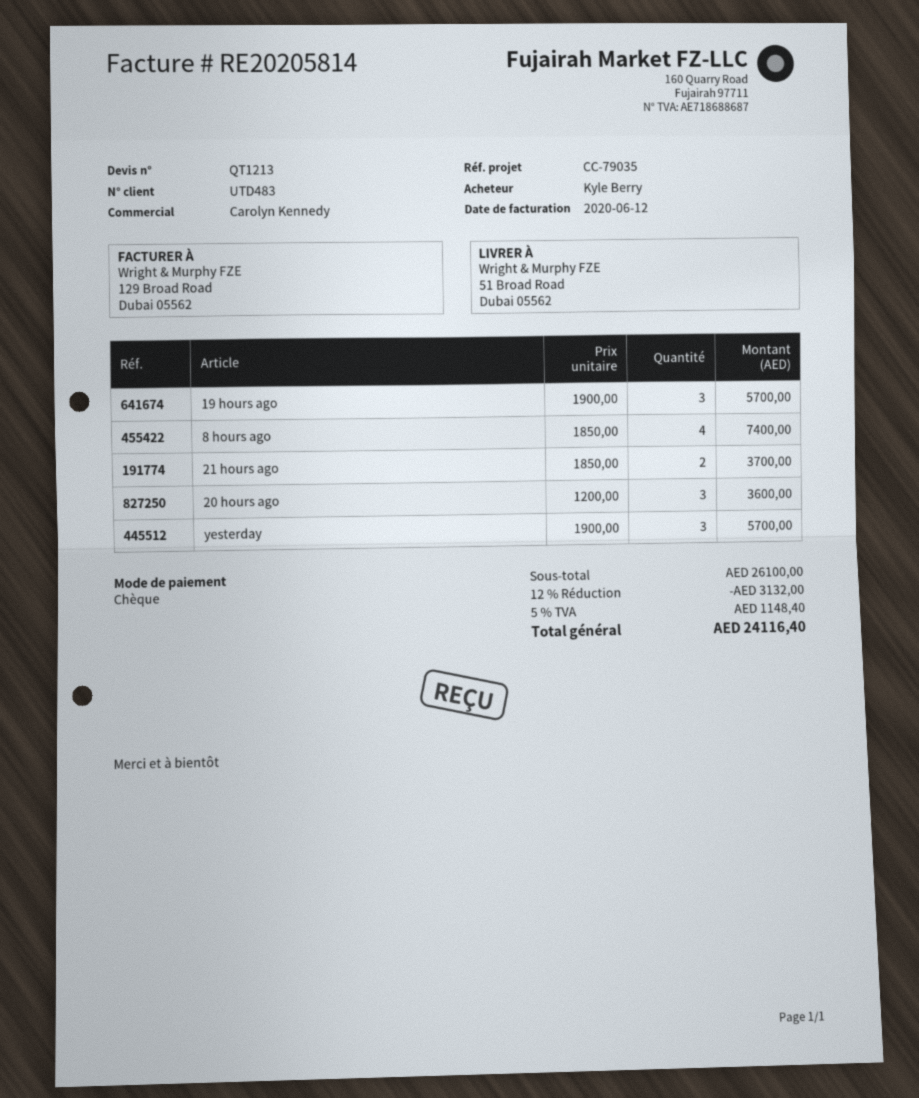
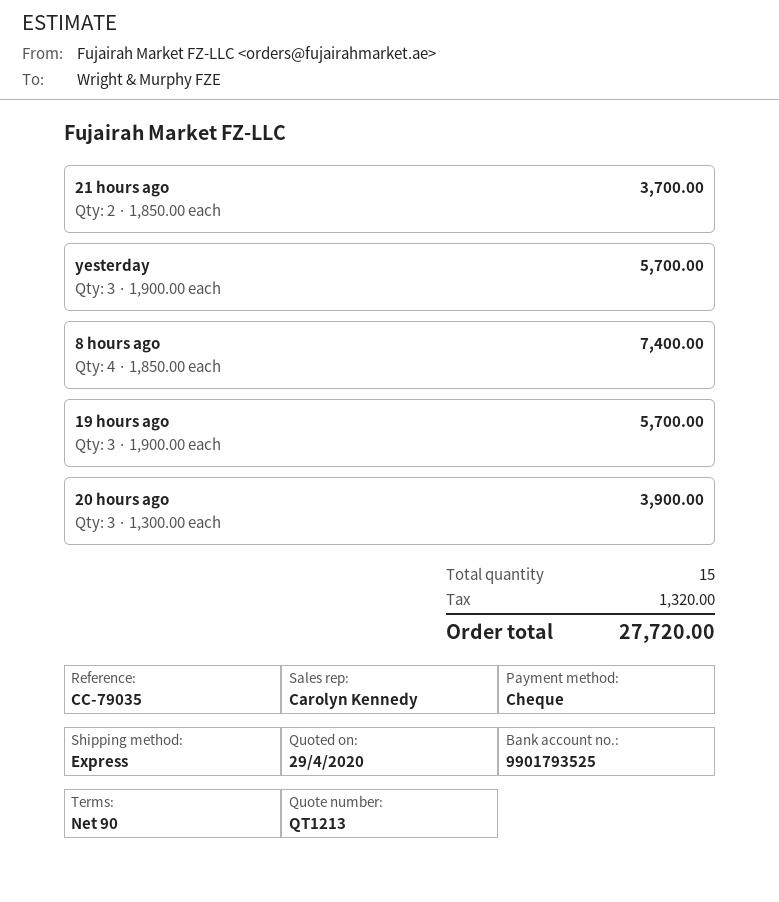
20 hours ago: 3 x 1200.00 = 3600.00 -> 3 x 1300.00 = 3900.00
discount: 12% = 3132.00 -> none
tax: 1148.40 -> 1320.00
total: 24116.40 -> 27720.00

